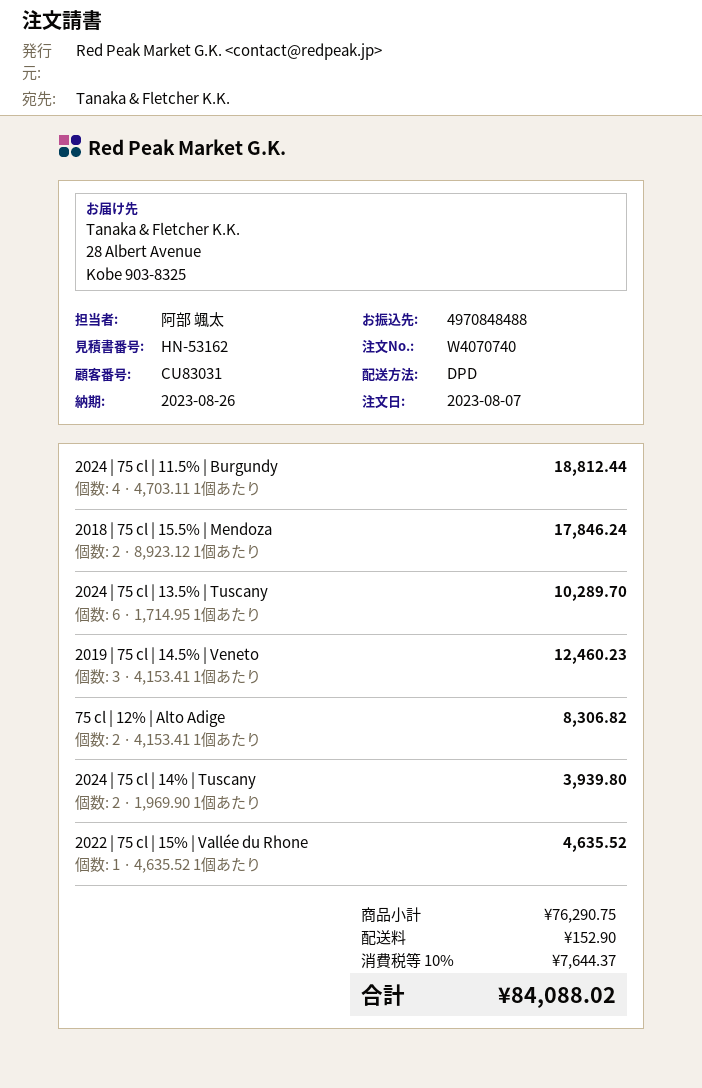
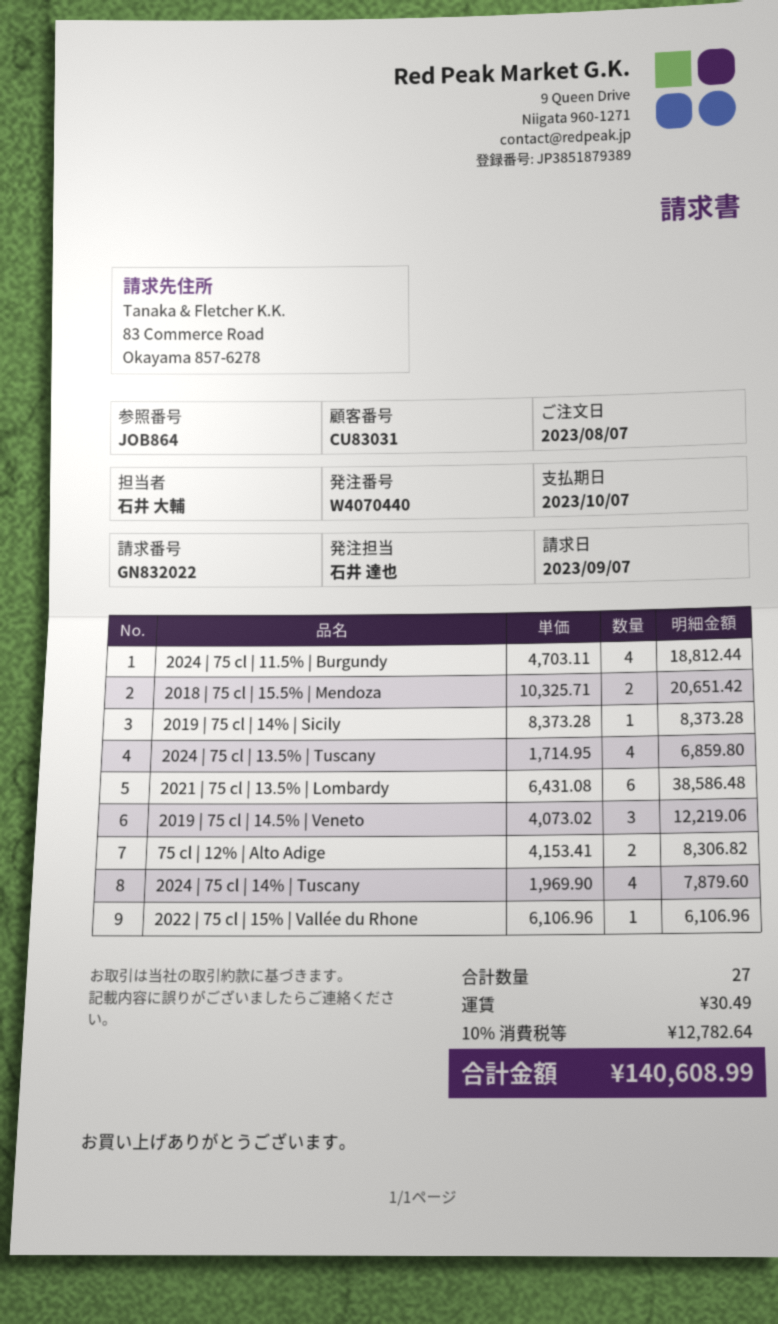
order number: W4070740 -> W4070440
sales rep: 阿部 颯太 -> 石井 大輔
2018 | 75 cl | 15.5% | Mendoza: 2 x 8923.12 = 17846.24 -> 2 x 10325.71 = 20651.42
2024 | 75 cl | 13.5% | Tuscany: 6 x 1714.95 = 10289.70 -> 4 x 1714.95 = 6859.80
2019 | 75 cl | 14.5% | Veneto: 3 x 4153.41 = 12460.23 -> 3 x 4073.02 = 12219.06
2024 | 75 cl | 14% | Tuscany: 2 x 1969.90 = 3939.80 -> 4 x 1969.90 = 7879.60
2022 | 75 cl | 15% | Vallée du Rhone: 1 x 4635.52 = 4635.52 -> 1 x 6106.96 = 6106.96
2019 | 75 cl | 14% | Sicily: none -> 1 x 8373.28 = 8373.28
2021 | 75 cl | 13.5% | Lombardy: none -> 6 x 6431.08 = 38586.48
shipping: 152.90 -> 30.49
tax: 10% = 7644.37 -> 10% = 12782.64
total: 84088.02 -> 140608.99

